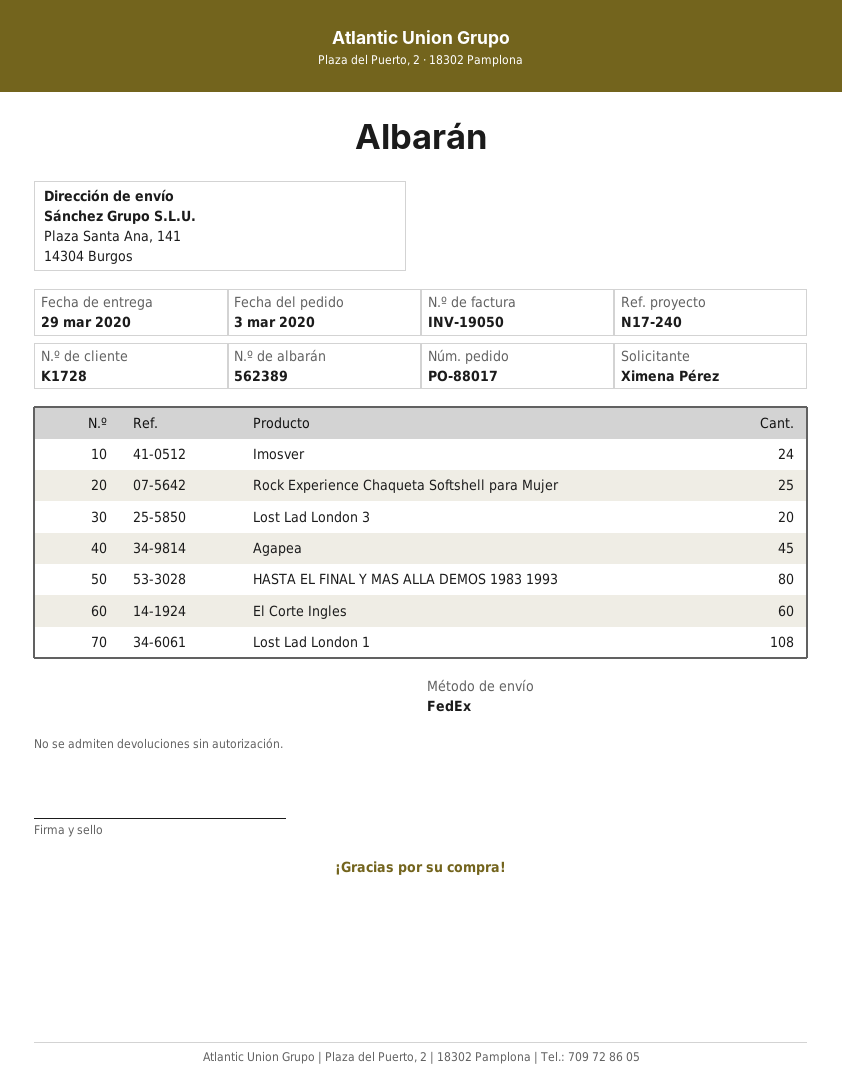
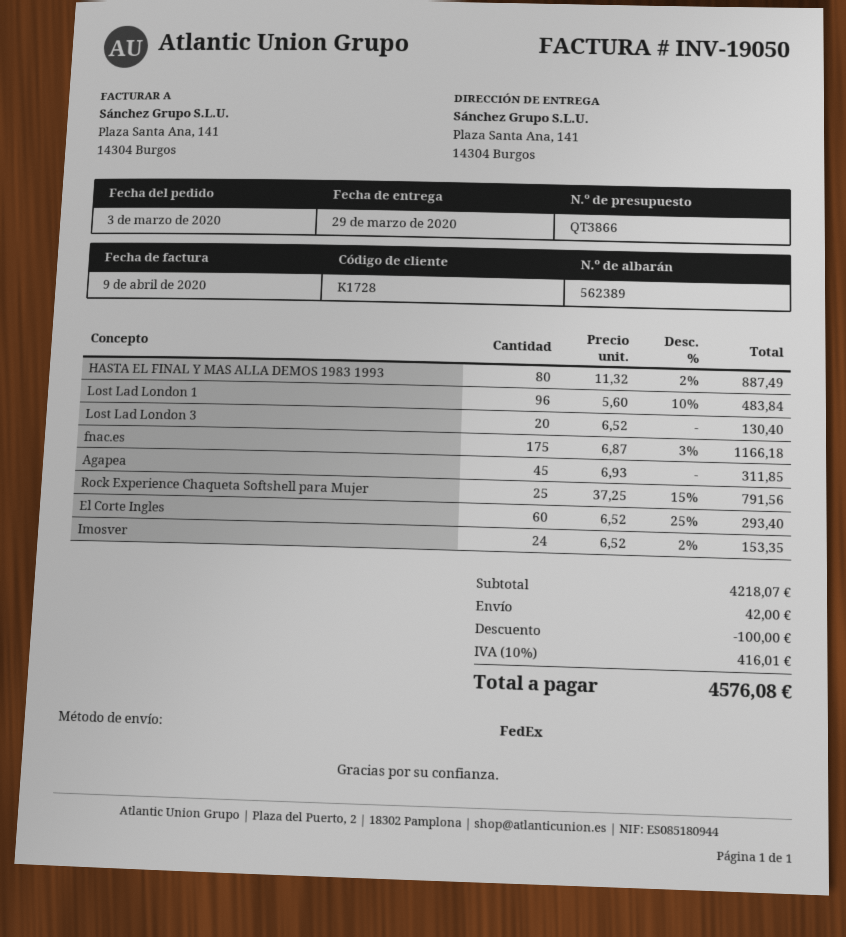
Lost Lad London 1: 108 -> 96
fnac.es: none -> 175

